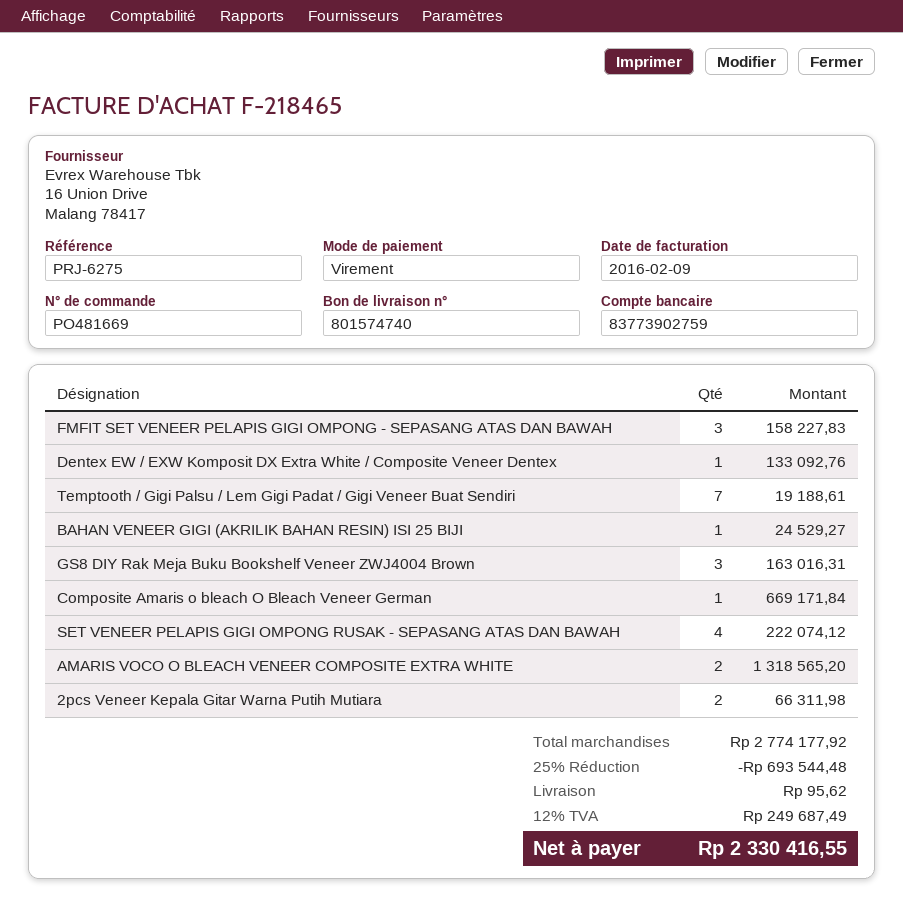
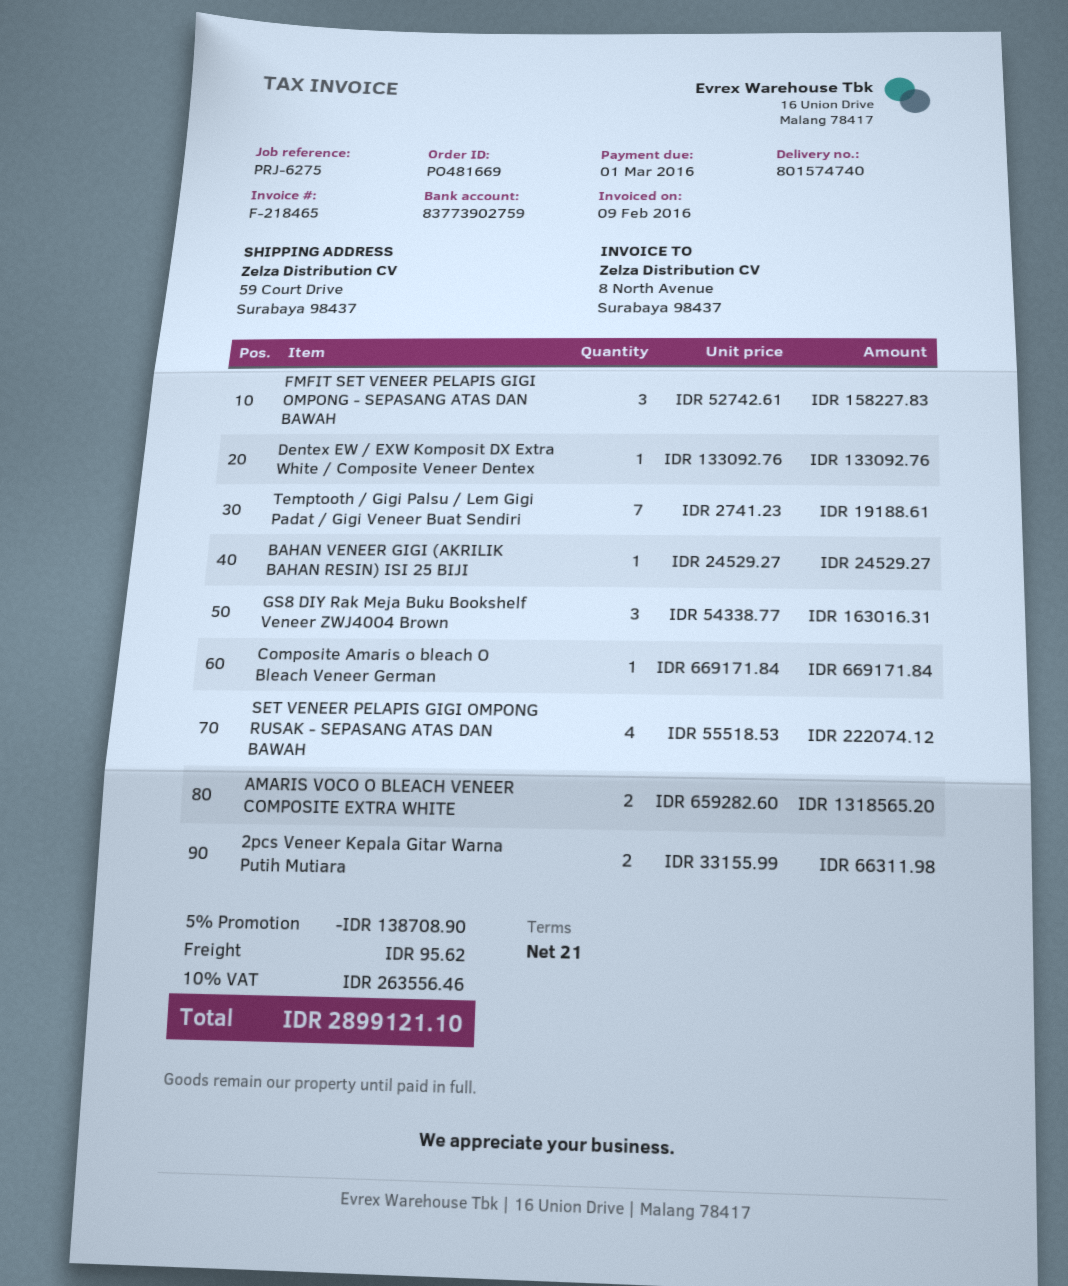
discount: 25% = 693544.48 -> 5% = 138708.90
tax: 12% = 249687.49 -> 10% = 263556.46
total: 2330416.55 -> 2899121.10

